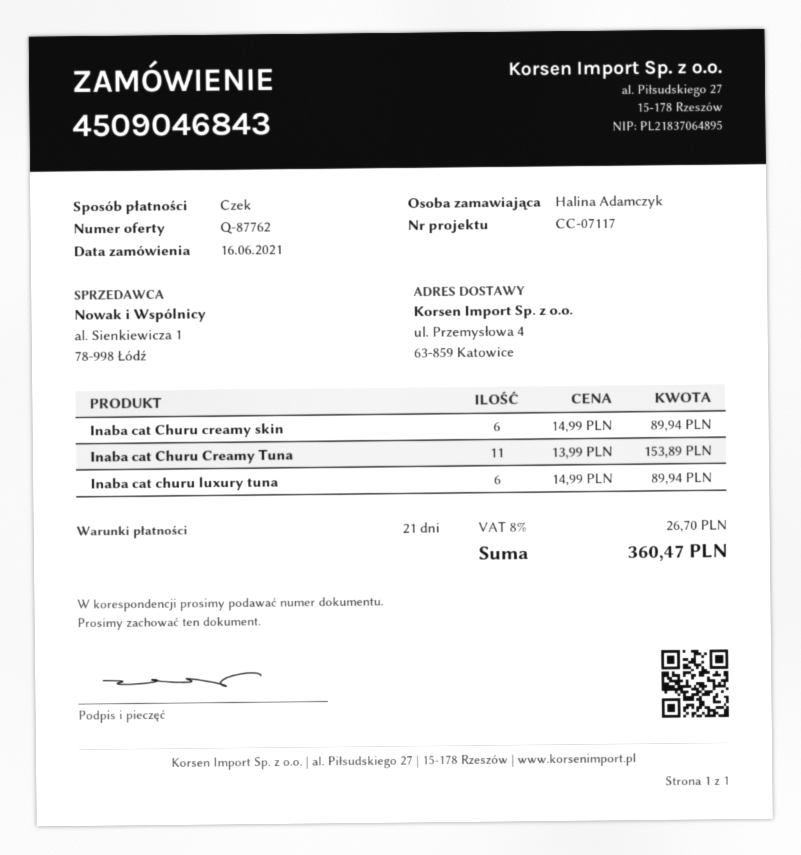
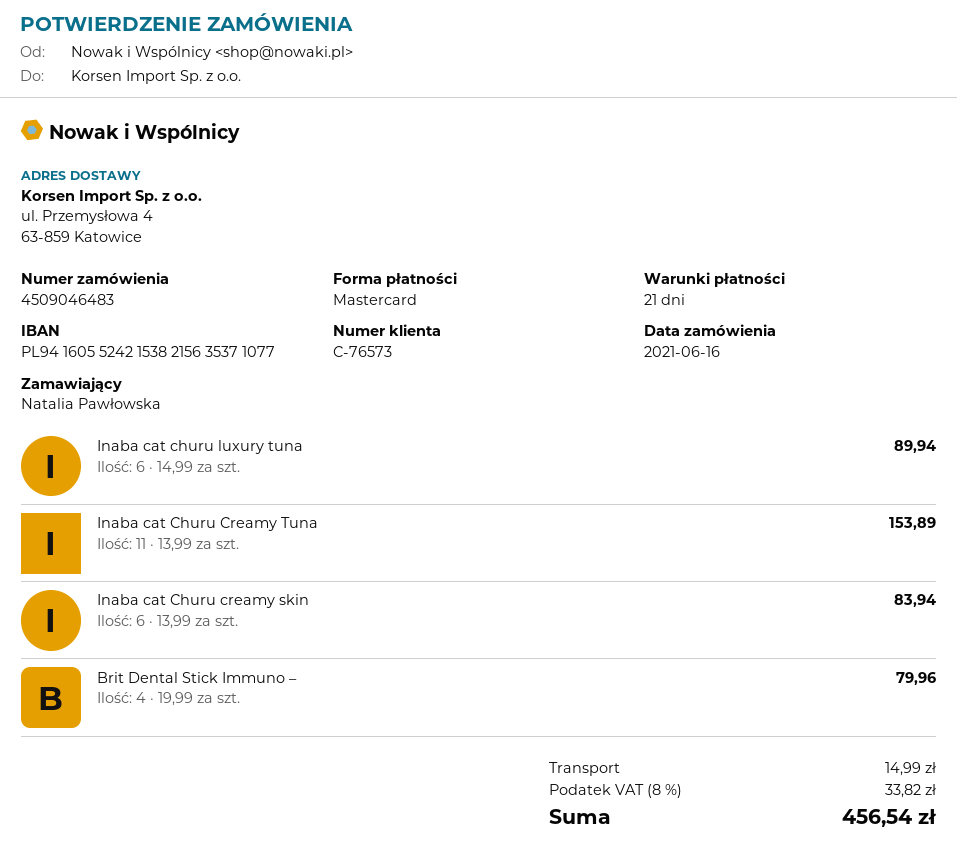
order number: 4509046843 -> 4509046483
ordered by: Halina Adamczyk -> Natalia Pawłowska
payment method: cheque -> Mastercard
Inaba cat Churu creamy skin: 6 x 14.99 = 89.94 -> 6 x 13.99 = 83.94
Brit Dental Stick Immuno –: none -> 4 x 19.99 = 79.96
shipping: none -> 14.99
tax: 8% = 26.70 -> 8% = 33.82
total: 360.47 -> 456.54

